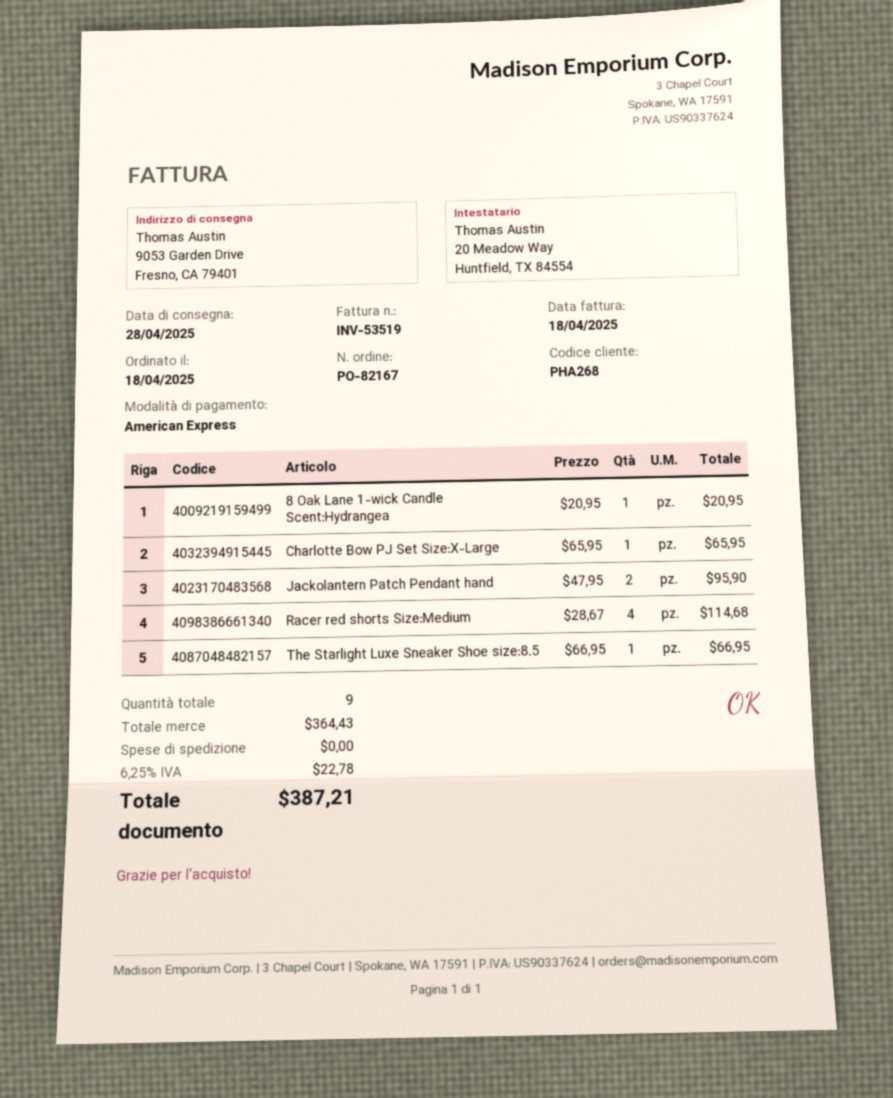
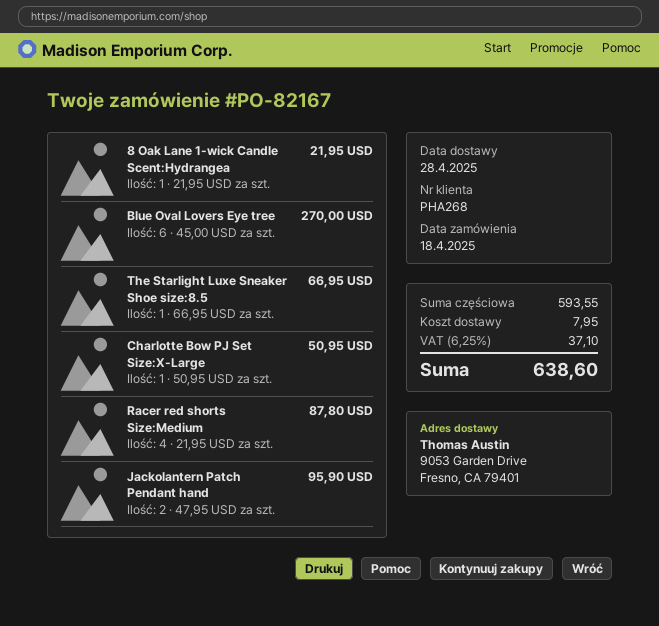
8 Oak Lane 1-wick Candle Scent:Hydrangea: 1 x 20.95 = 20.95 -> 1 x 21.95 = 21.95
Charlotte Bow PJ Set Size:X-Large: 1 x 65.95 = 65.95 -> 1 x 50.95 = 50.95
Racer red shorts Size:Medium: 4 x 28.67 = 114.68 -> 4 x 21.95 = 87.80
Blue Oval Lovers Eye tree: none -> 6 x 45.00 = 270.00
subtotal: 364.43 -> 593.55
shipping: 0.00 -> 7.95
tax: 6.25% = 22.78 -> 6.25% = 37.10
total: 387.21 -> 638.60

